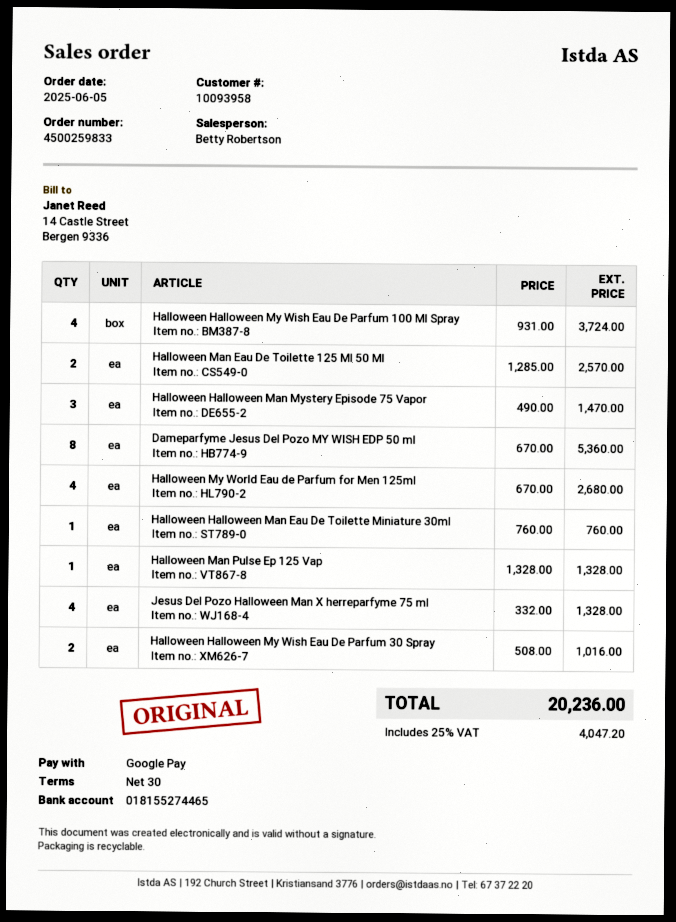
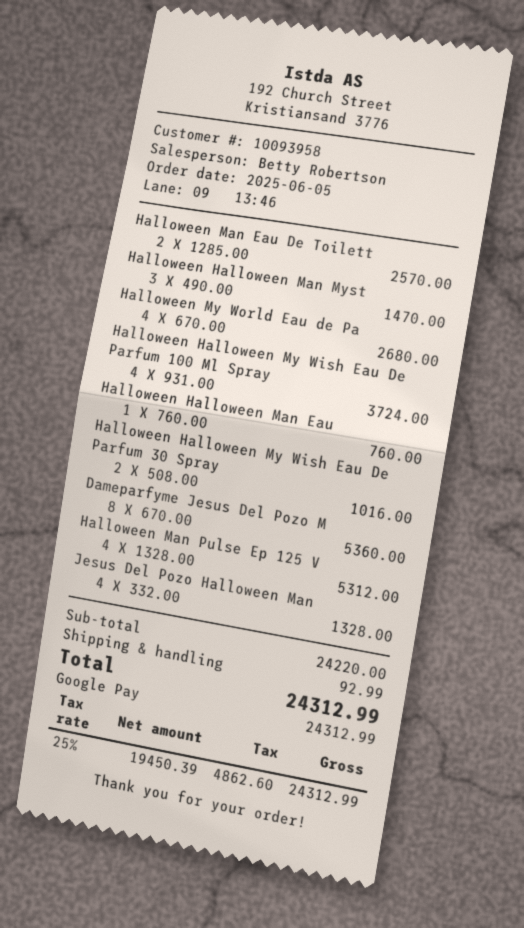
Halloween Man Pulse Ep 125 Vap: 1 x 1328.00 = 1328.00 -> 4 x 1328.00 = 5312.00
shipping: none -> 92.99
tax: 25% = 4047.20 -> 25% = 4862.60
total: 20236.00 -> 24312.99

